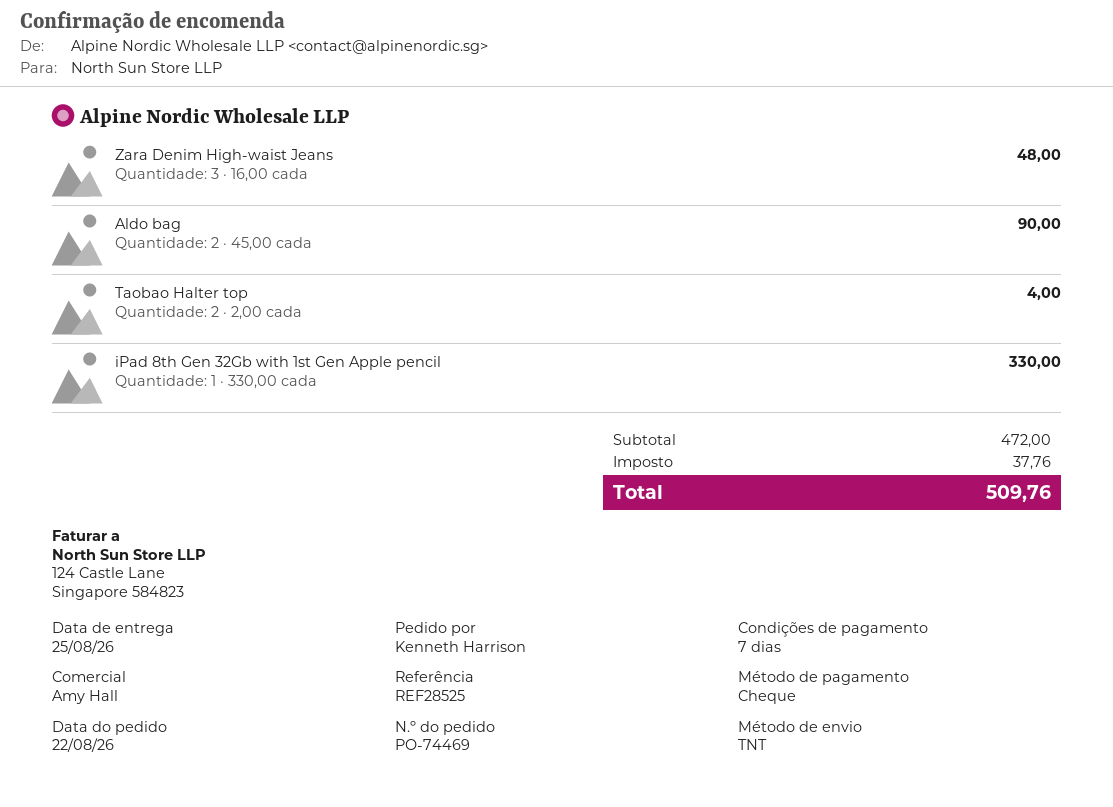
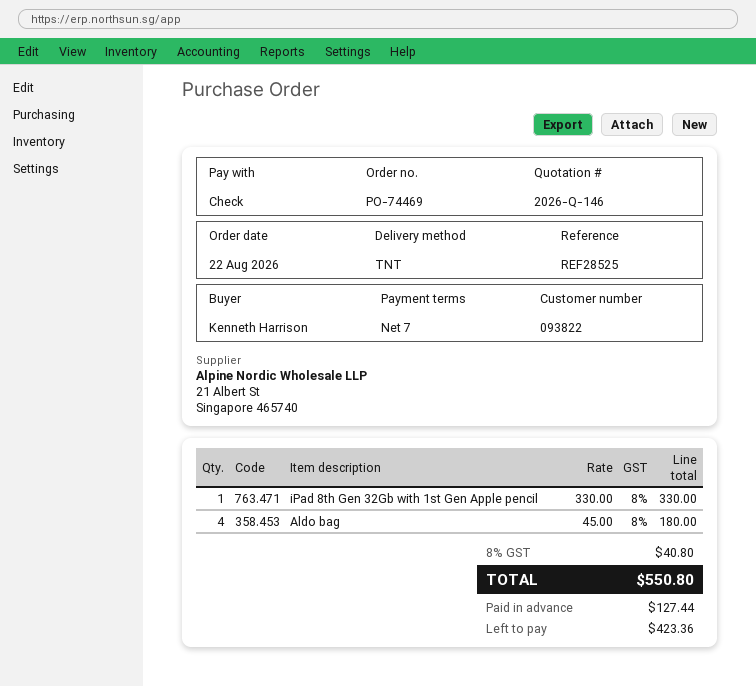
Zara Denim High-waist Jeans: 3 x 16.00 = 48.00 -> none
Aldo bag: 2 x 45.00 = 90.00 -> 4 x 45.00 = 180.00
Taobao Halter top: 2 x 2.00 = 4.00 -> none
tax: 37.76 -> 40.80
total: 509.76 -> 550.80

